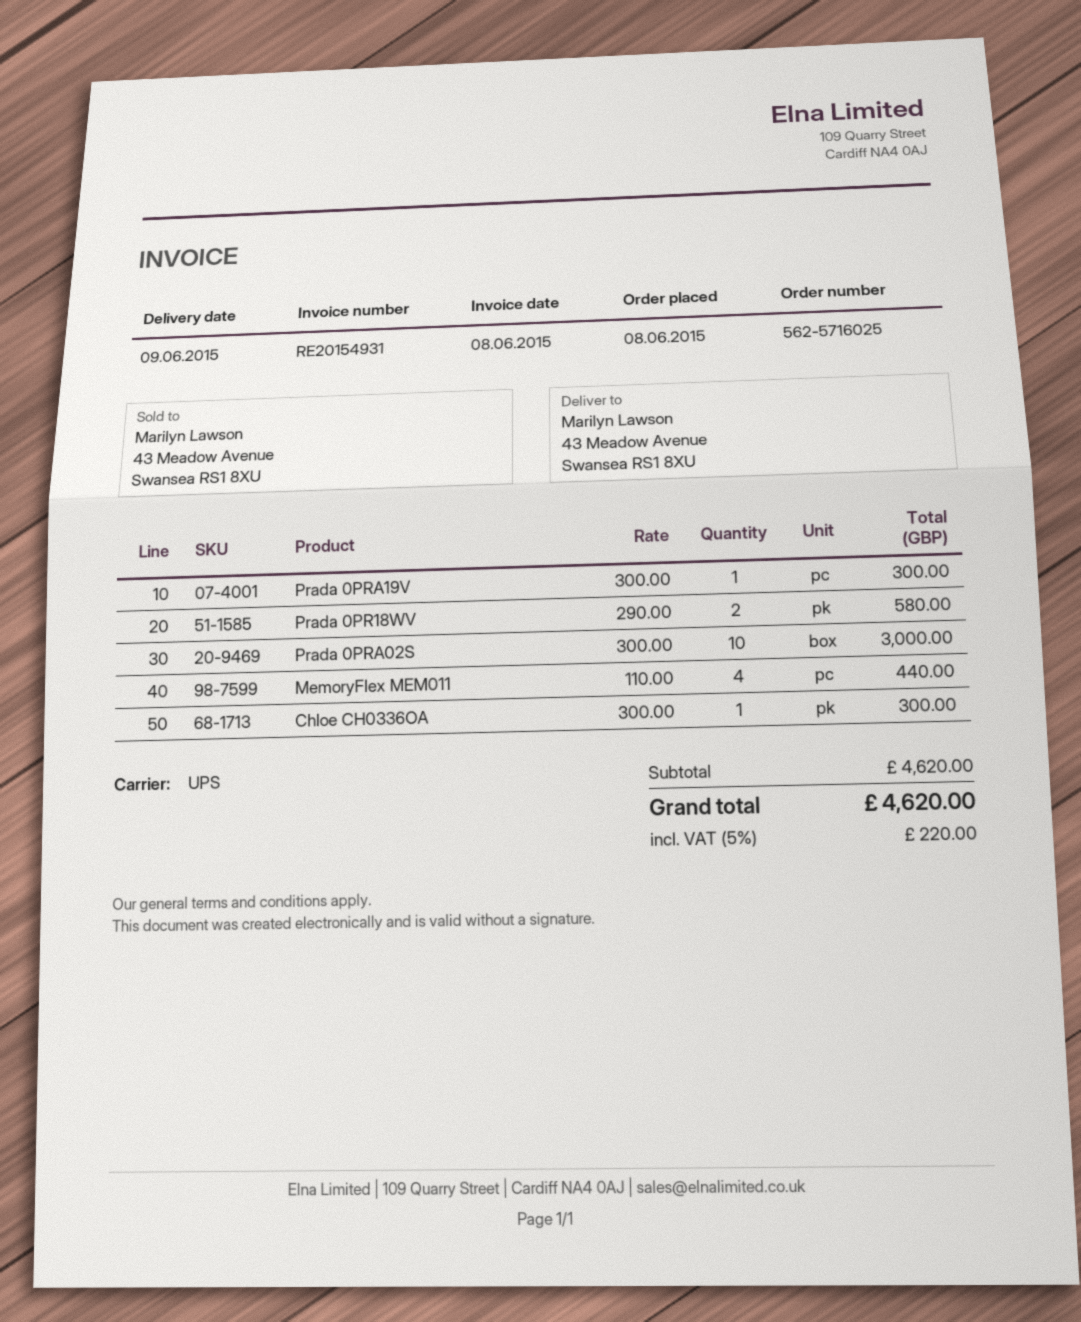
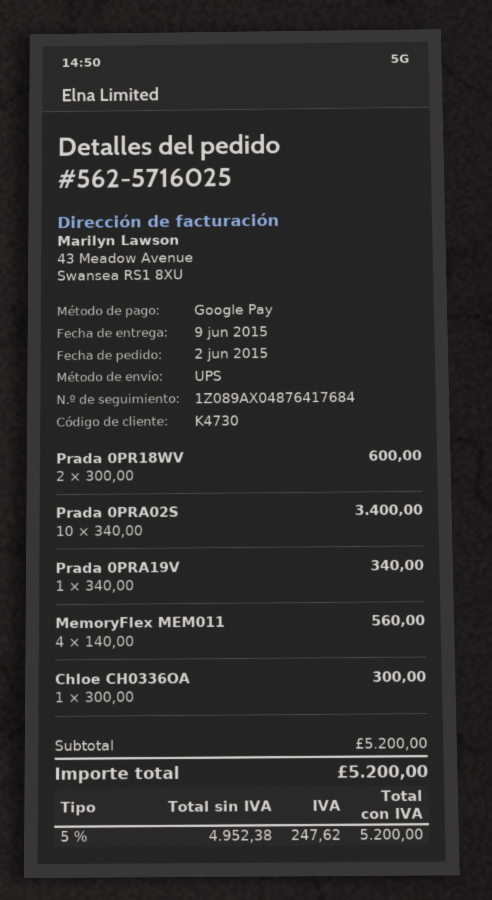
order date: 2015-06-08 -> 2015-06-02
Prada 0PRA19V: 1 x 300.00 = 300.00 -> 1 x 340.00 = 340.00
Prada 0PR18WV: 2 x 290.00 = 580.00 -> 2 x 300.00 = 600.00
Prada 0PRA02S: 10 x 300.00 = 3000.00 -> 10 x 340.00 = 3400.00
MemoryFlex MEM011: 4 x 110.00 = 440.00 -> 4 x 140.00 = 560.00
subtotal: 4620.00 -> 5200.00
tax: 5% = 220.00 -> 5% = 247.62
total: 4620.00 -> 5200.00

